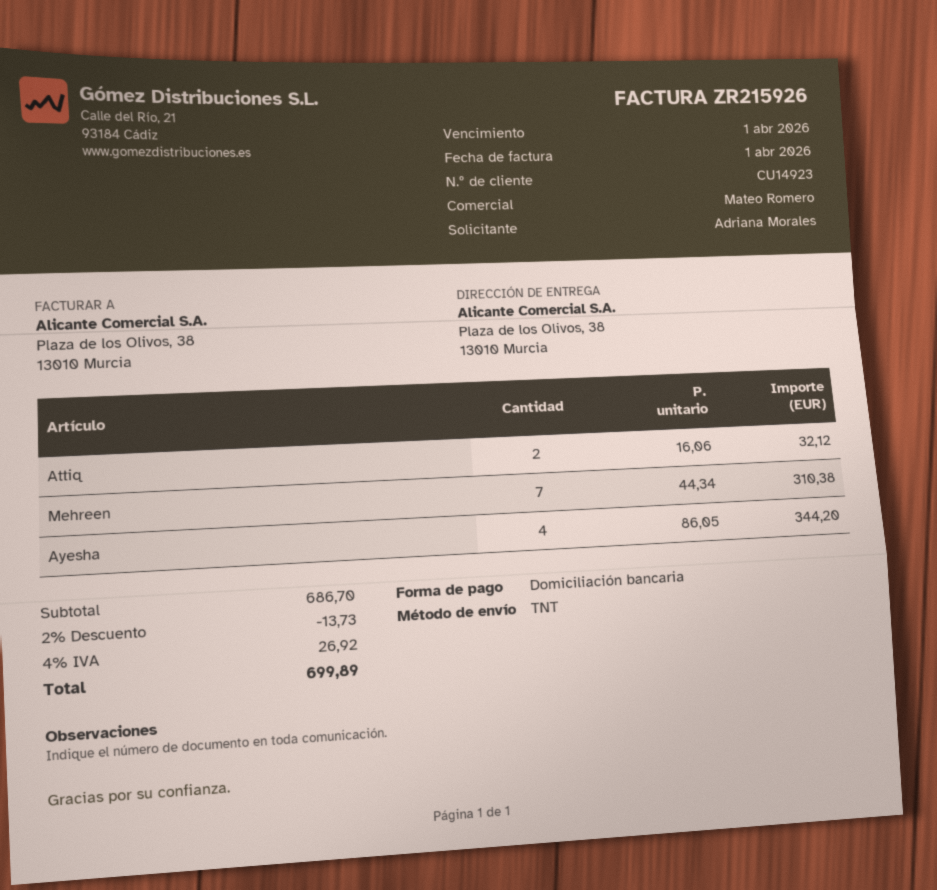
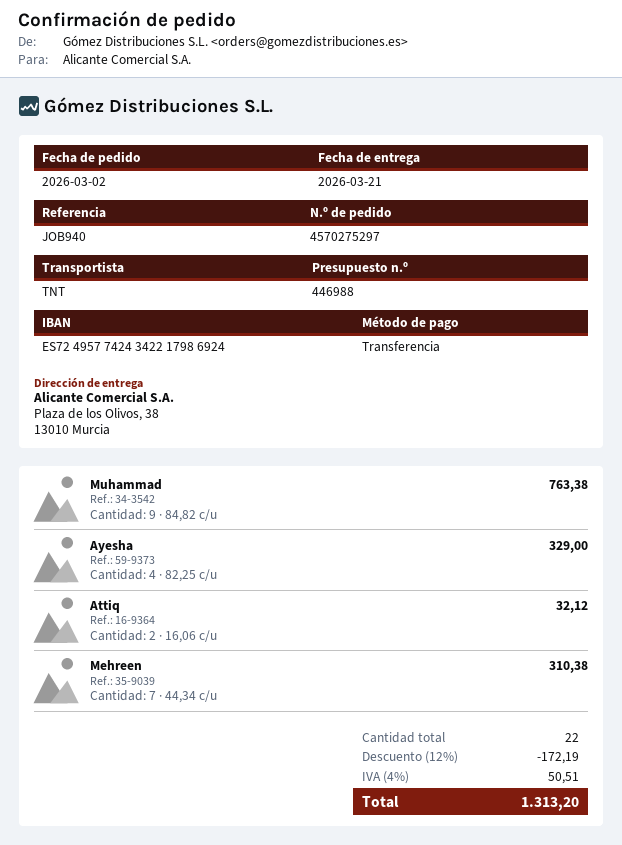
payment method: direct debit -> bank transfer
Ayesha: 4 x 86.05 = 344.20 -> 4 x 82.25 = 329.00
Muhammad: none -> 9 x 84.82 = 763.38
discount: 2% = 13.73 -> 12% = 172.19
tax: 4% = 26.92 -> 4% = 50.51
total: 699.89 -> 1313.20

